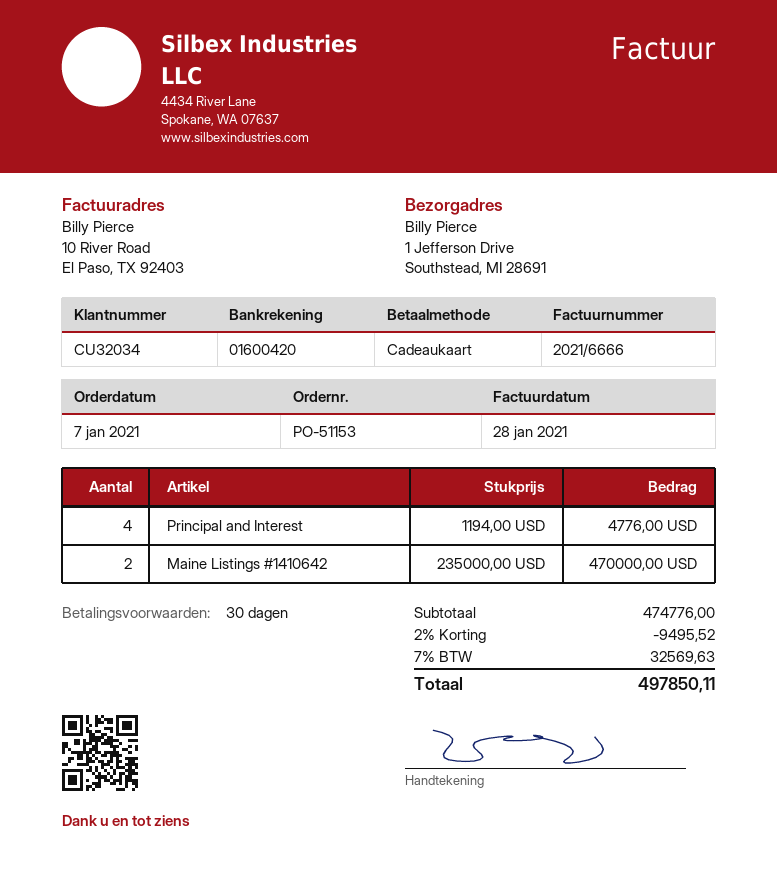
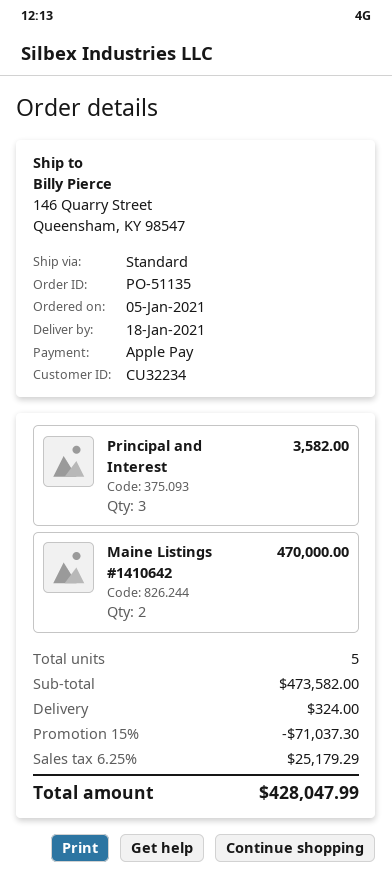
order number: PO-51153 -> PO-51135
order date: 2021-01-07 -> 2021-01-05
customer number: CU32034 -> CU32234
payment method: gift card -> Apple Pay
ship to: 1 Jefferson Drive, Southstead, MI 28691 -> 146 Quarry Street, Queensham, KY 98547
Principal and Interest: 4 for 4776.00 -> 3 for 3582.00
subtotal: 474776.00 -> 473582.00
discount: 2% = 9495.52 -> 15% = 71037.30
shipping: none -> 324.00
tax: 7% = 32569.63 -> 6.25% = 25179.29
total: 497850.11 -> 428047.99

